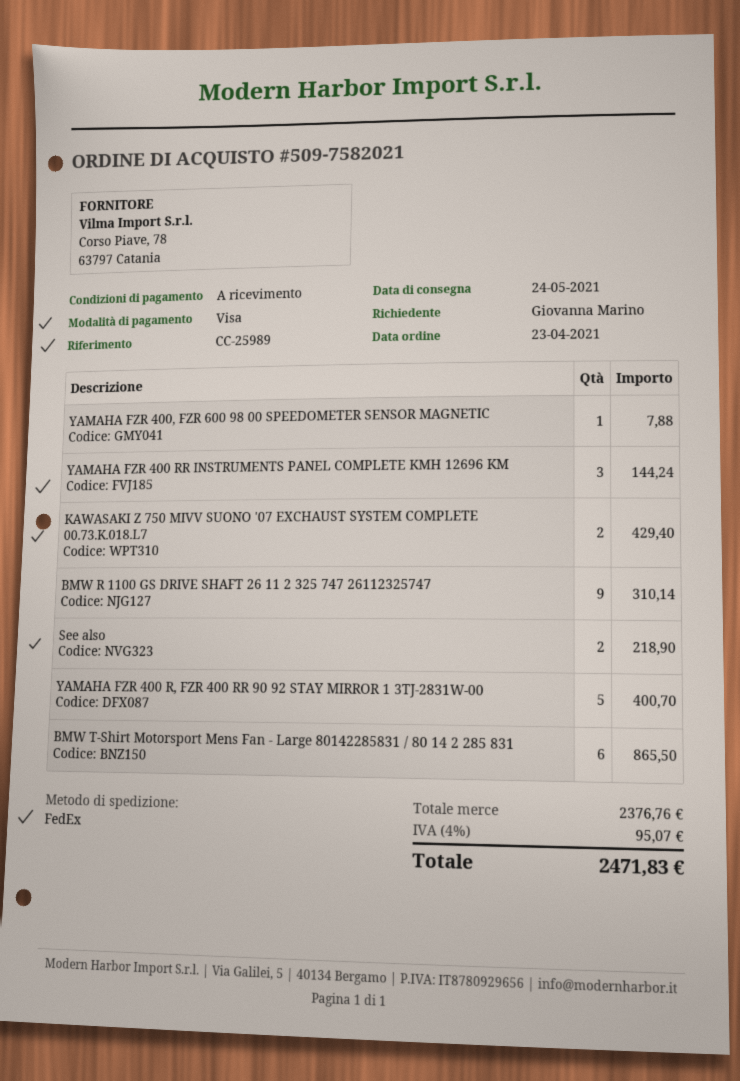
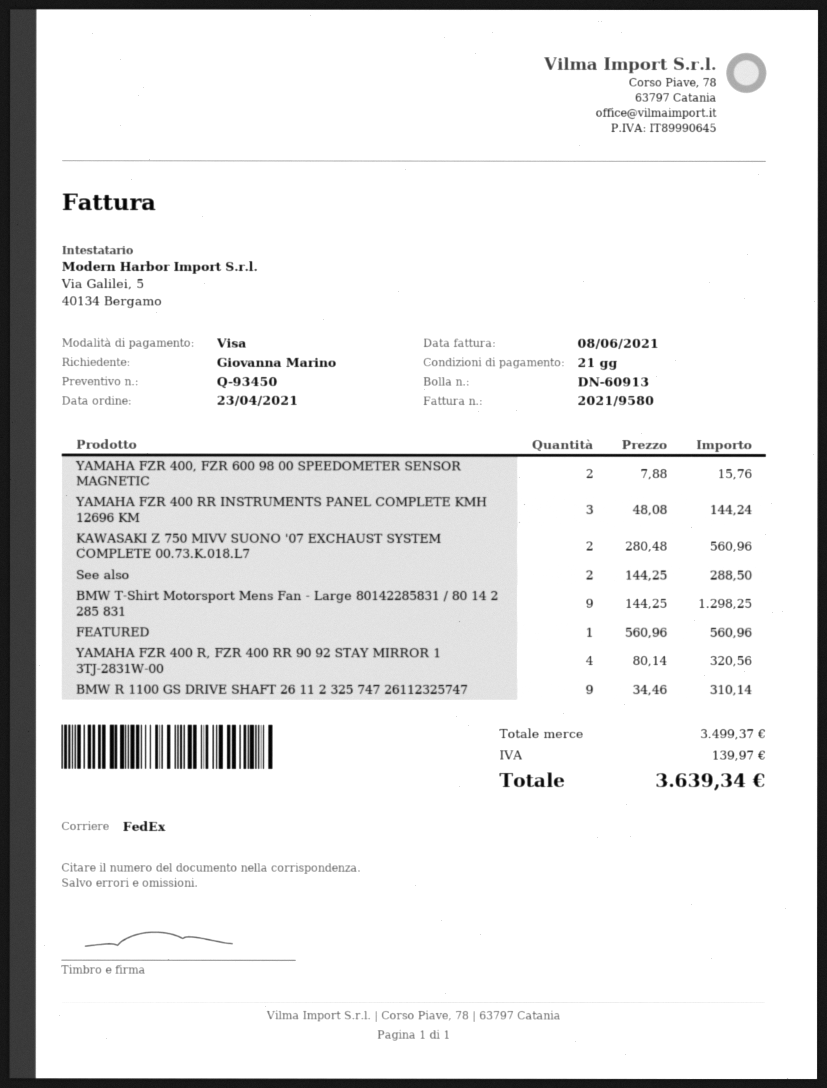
payment terms: on receipt -> 21 days
YAMAHA FZR 400, FZR 600 98 00 SPEEDOMETER SENSOR MAGNETIC: 1 for 7.88 -> 2 for 15.76
KAWASAKI Z 750 MIVV SUONO '07 EXCHAUST SYSTEM COMPLETE 00.73.K.018.L7: 2 for 429.40 -> 2 for 560.96
See also: 2 for 218.90 -> 2 for 288.50
YAMAHA FZR 400 R, FZR 400 RR 90 92 STAY MIRROR 1 3TJ-2831W-00: 5 for 400.70 -> 4 for 320.56
BMW T-Shirt Motorsport Mens Fan - Large 80142285831 / 80 14 2 285 831: 6 for 865.50 -> 9 for 1298.25
FEATURED: none -> 1 for 560.96
subtotal: 2376.76 -> 3499.37
tax: 95.07 -> 139.97
total: 2471.83 -> 3639.34

